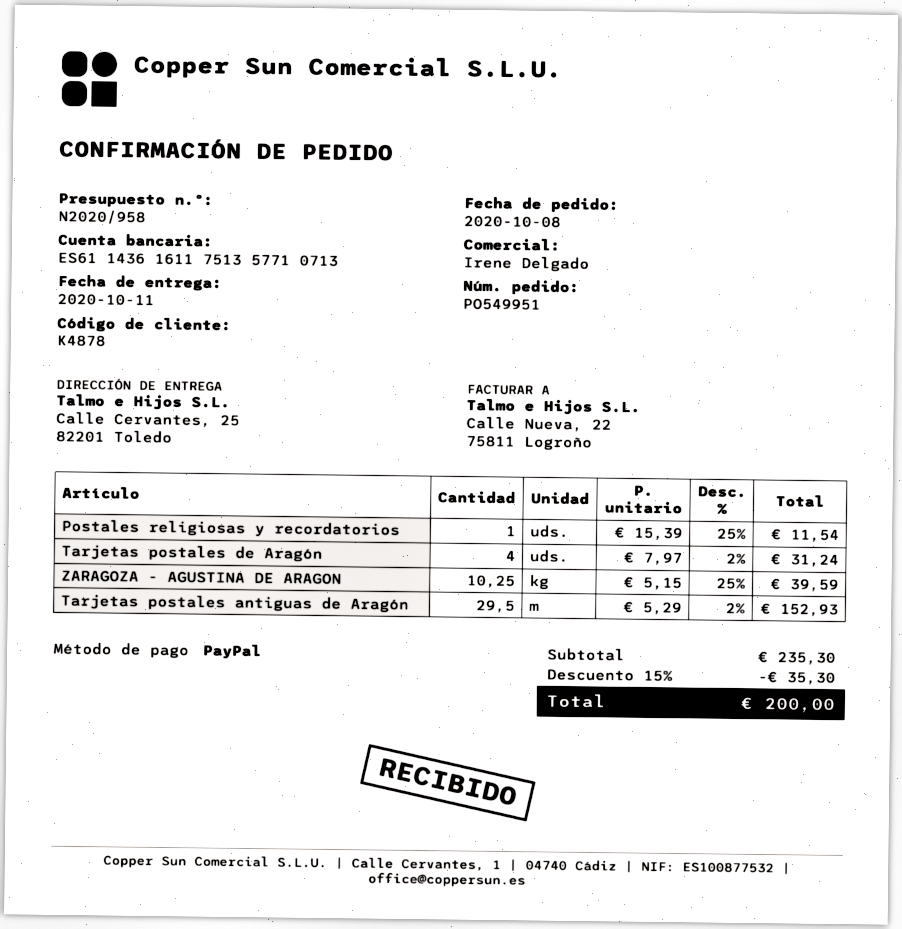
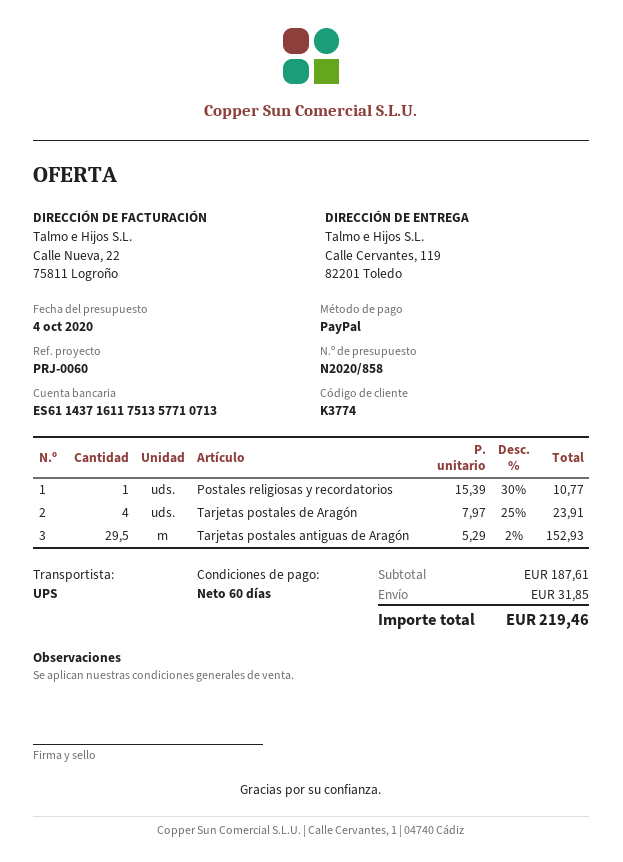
quote number: N2020/958 -> N2020/858
customer number: K4878 -> K3774
bank account: ES6114361611751357710713 -> ES6114371611751357710713
ship to: Calle Cervantes, 25, 82201 Toledo -> Calle Cervantes, 119, 82201 Toledo
Postales religiosas y recordatorios: 1 x 15.39 - 25% = 11.54 -> 1 x 15.39 - 30% = 10.77
Tarjetas postales de Aragón: 4 x 7.97 - 2% = 31.24 -> 4 x 7.97 - 25% = 23.91
ZARAGOZA - AGUSTINA DE ARAGON: 10.25 x 5.15 - 25% = 39.59 -> none
subtotal: 235.30 -> 187.61
discount: 15% = 35.30 -> none
shipping: none -> 31.85
total: 200.00 -> 219.46

